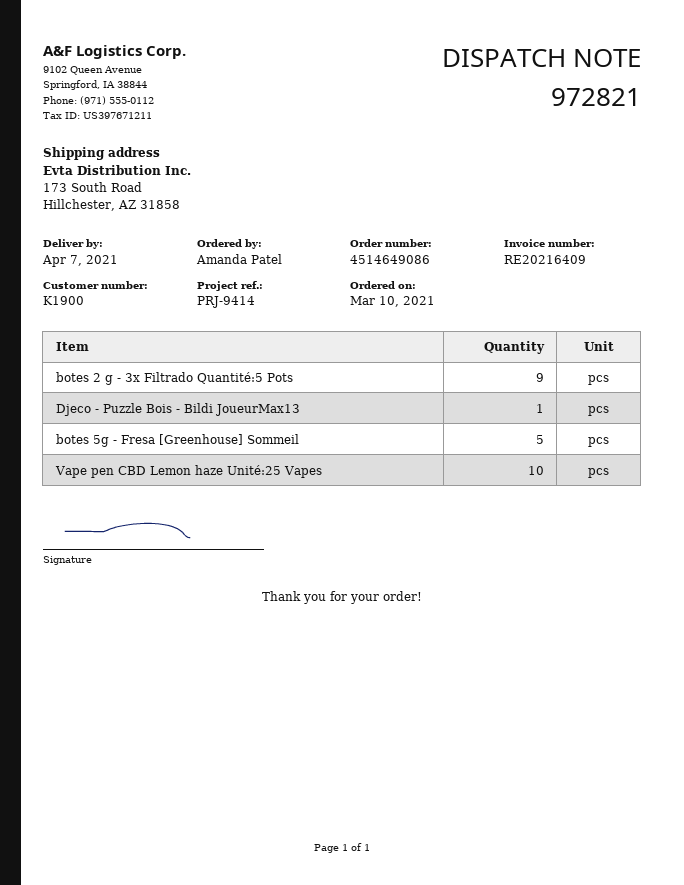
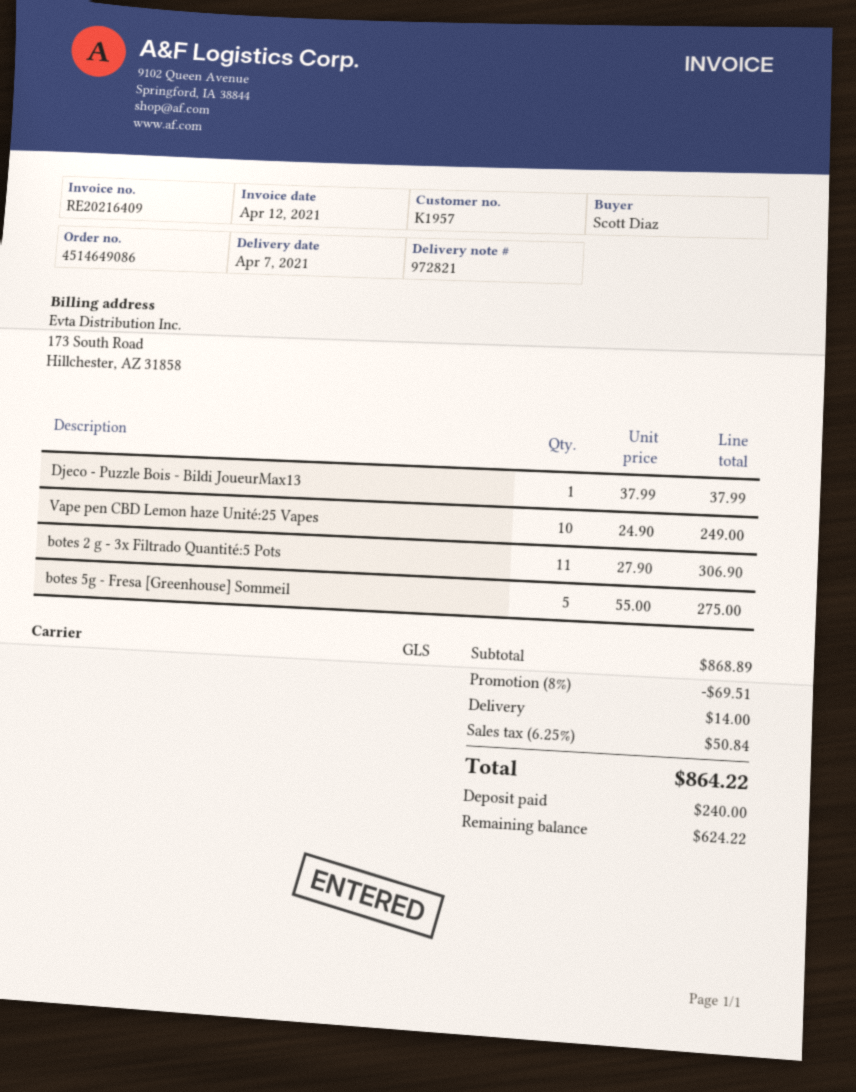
customer number: K1900 -> K1957
ordered by: Amanda Patel -> Scott Diaz
botes 2 g - 3x Filtrado Quantité:5 Pots: 9 -> 11

